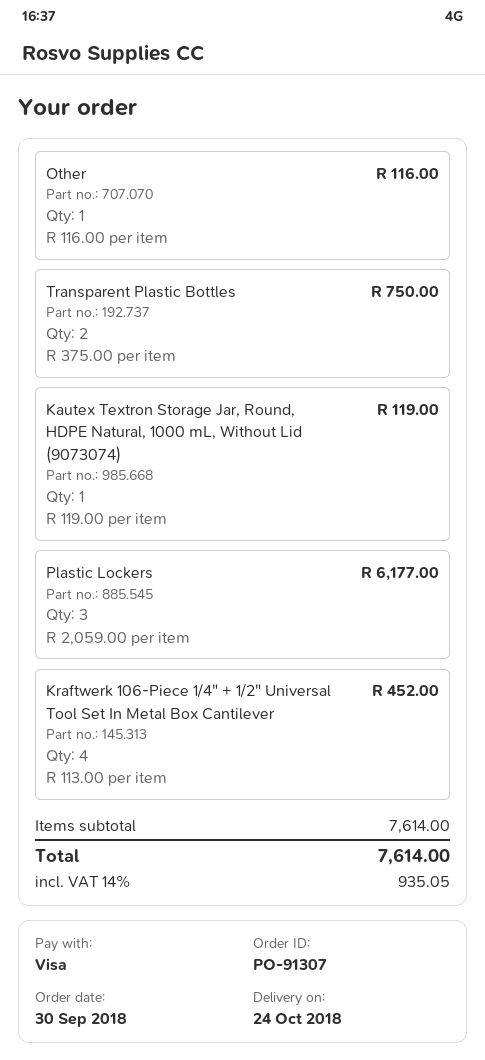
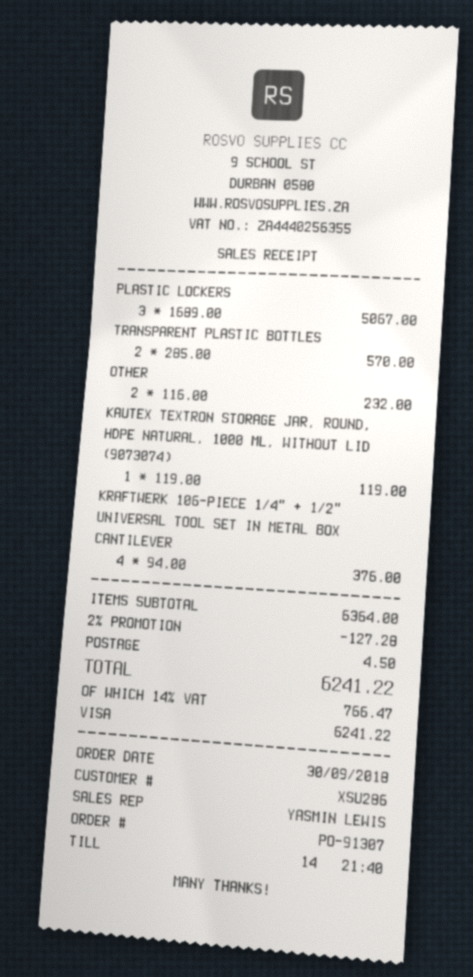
Other: 1 x 116.00 = 116.00 -> 2 x 116.00 = 232.00
Transparent Plastic Bottles: 2 x 375.00 = 750.00 -> 2 x 285.00 = 570.00
Plastic Lockers: 3 x 2059.00 = 6177.00 -> 3 x 1689.00 = 5067.00
Kraftwerk 106-Piece 1/4″ + 1/2″ Universal Tool Set In Metal Box Cantilever: 4 x 113.00 = 452.00 -> 4 x 94.00 = 376.00
subtotal: 7614.00 -> 6364.00
discount: none -> 2% = 127.28
shipping: none -> 4.50
tax: 14% = 935.05 -> 14% = 766.47
total: 7614.00 -> 6241.22

